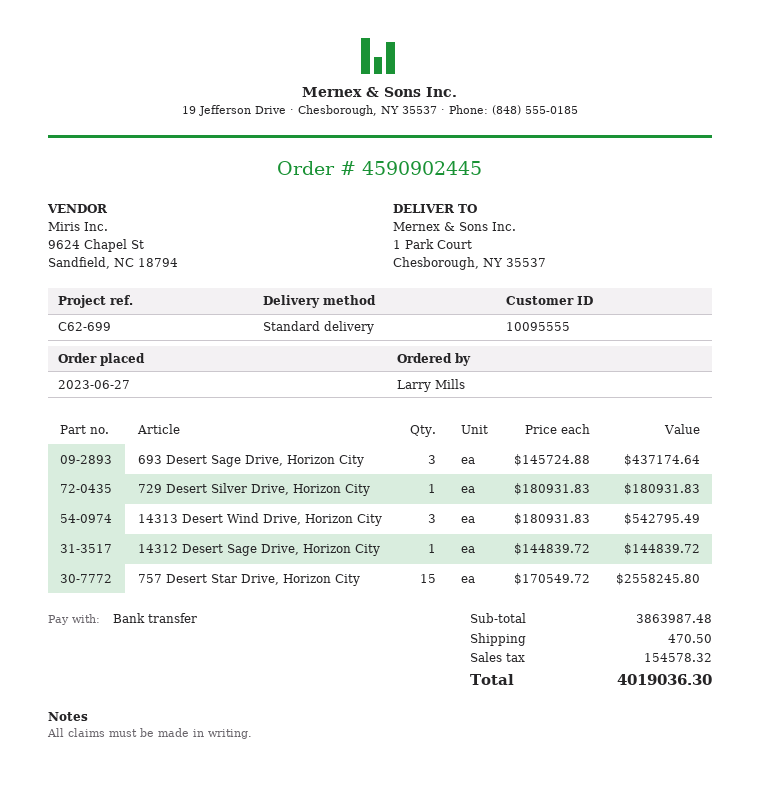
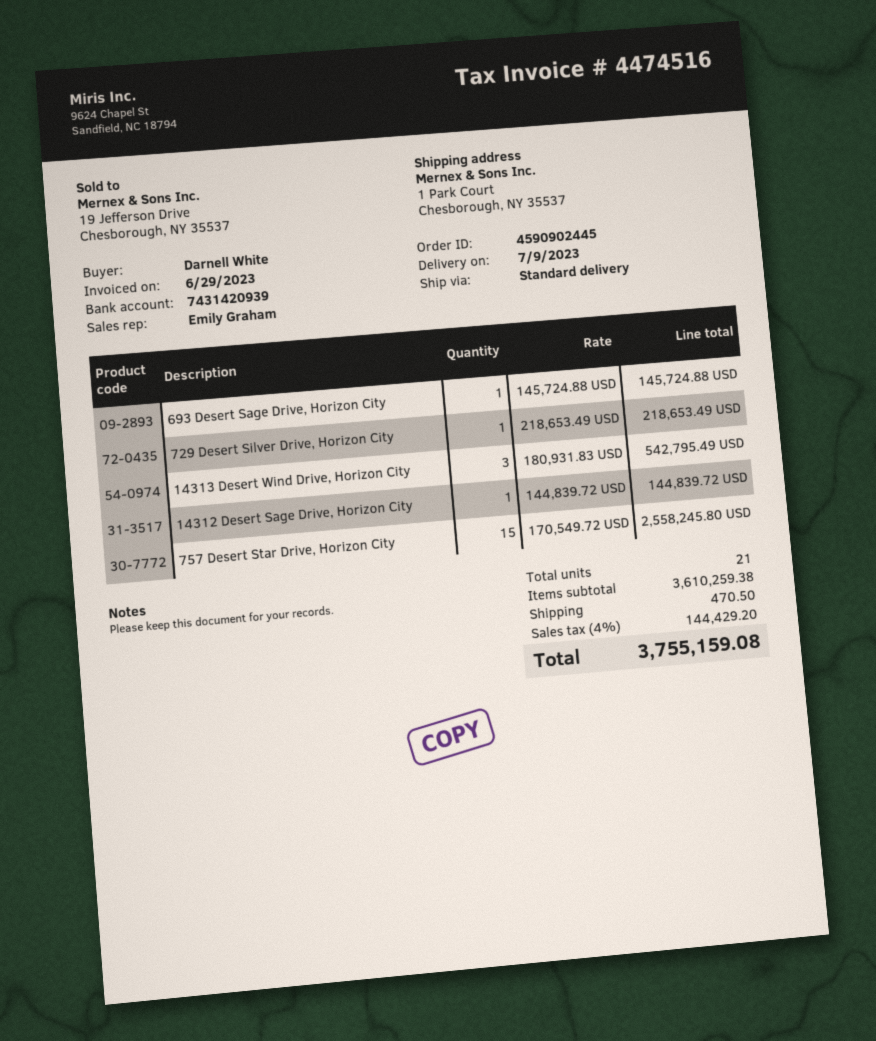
ordered by: Larry Mills -> Darnell White
693 Desert Sage Drive, Horizon City: 3 x 145724.88 = 437174.64 -> 1 x 145724.88 = 145724.88
729 Desert Silver Drive, Horizon City: 1 x 180931.83 = 180931.83 -> 1 x 218653.49 = 218653.49
subtotal: 3863987.48 -> 3610259.38
tax: 154578.32 -> 144429.20
total: 4019036.30 -> 3755159.08

